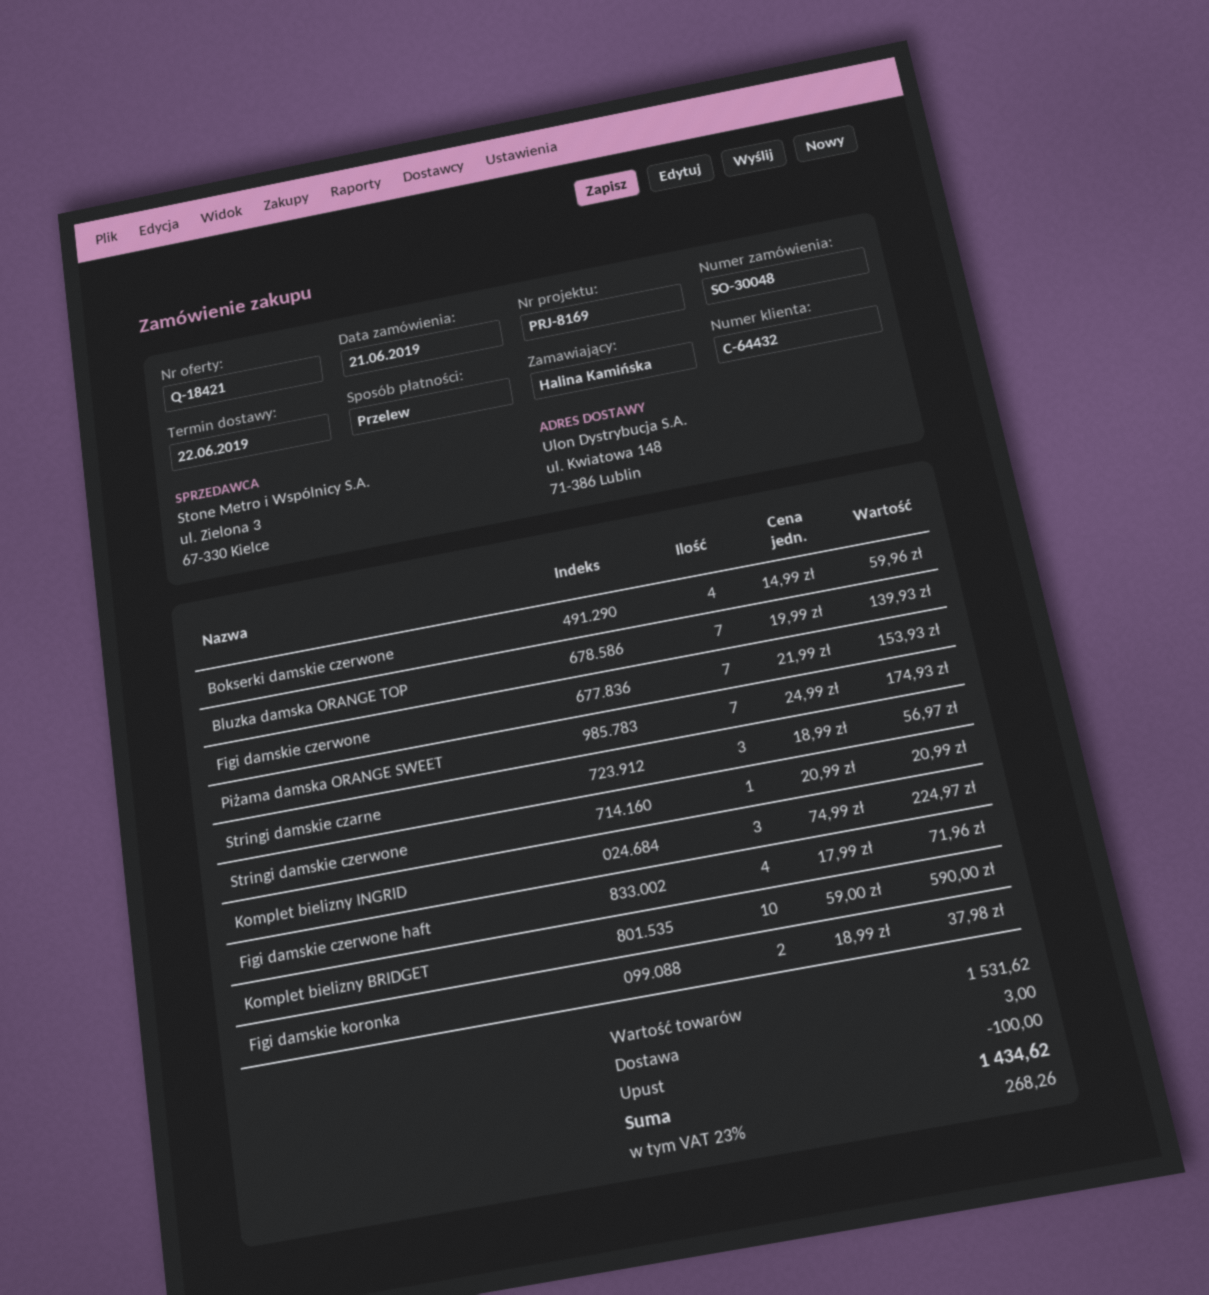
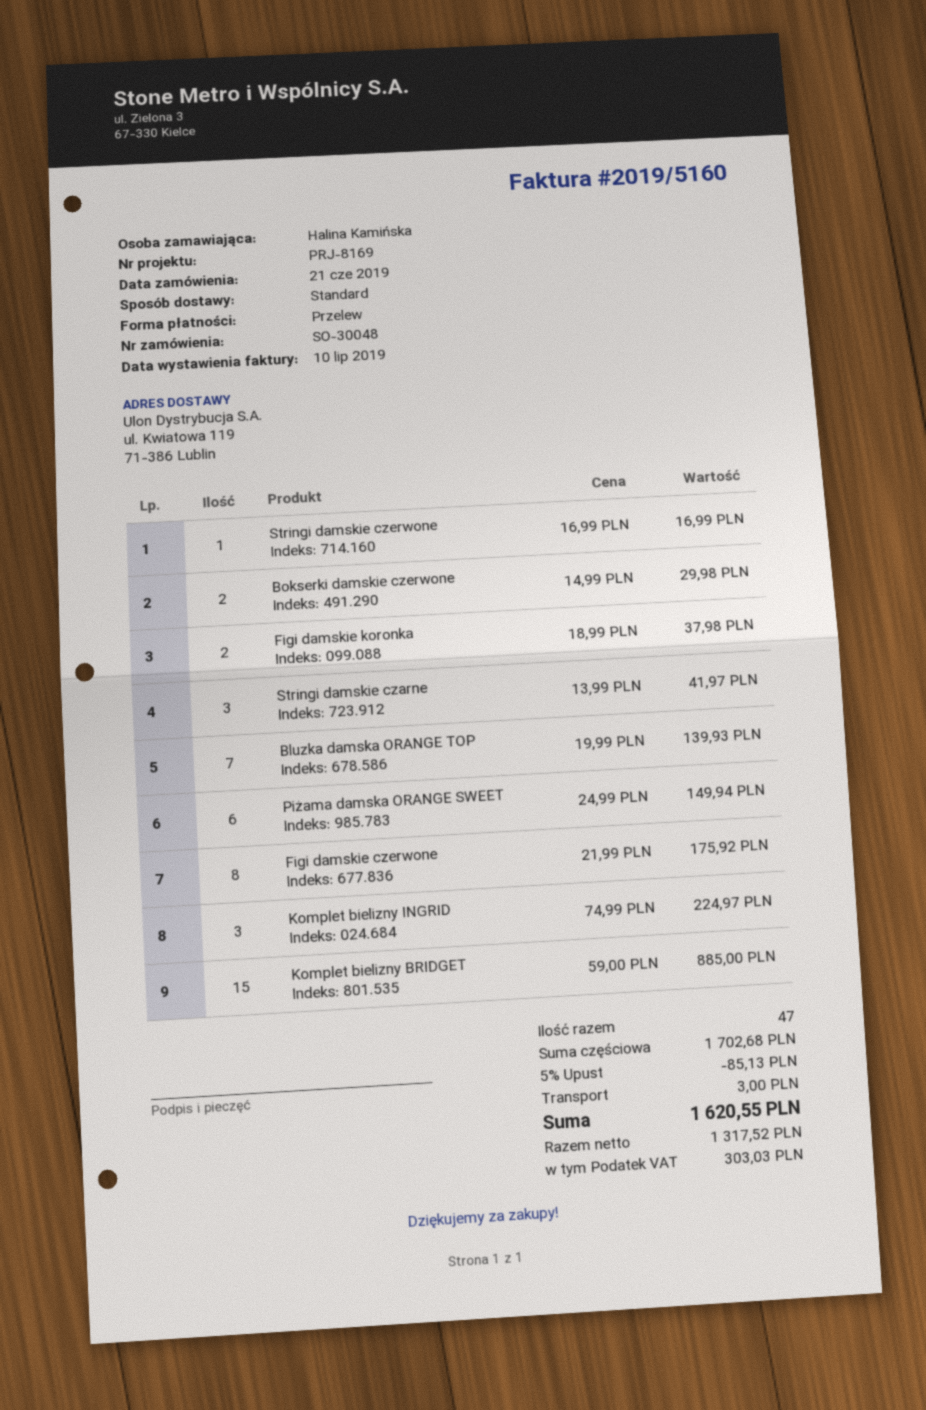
ship to: ul. Kwiatowa 148, 71-386 Lublin -> ul. Kwiatowa 119, 71-386 Lublin
Bokserki damskie czerwone: 4 x 14.99 = 59.96 -> 2 x 14.99 = 29.98
Figi damskie czerwone: 7 x 21.99 = 153.93 -> 8 x 21.99 = 175.92
Piżama damska ORANGE SWEET: 7 x 24.99 = 174.93 -> 6 x 24.99 = 149.94
Stringi damskie czarne: 3 x 18.99 = 56.97 -> 3 x 13.99 = 41.97
Stringi damskie czerwone: 1 x 20.99 = 20.99 -> 1 x 16.99 = 16.99
Figi damskie czerwone haft: 4 x 17.99 = 71.96 -> none
Komplet bielizny BRIDGET: 10 x 59.00 = 590.00 -> 15 x 59.00 = 885.00
subtotal: 1531.62 -> 1702.68
discount: 100.00 -> 85.13
tax: 268.26 -> 303.03
total: 1434.62 -> 1620.55

